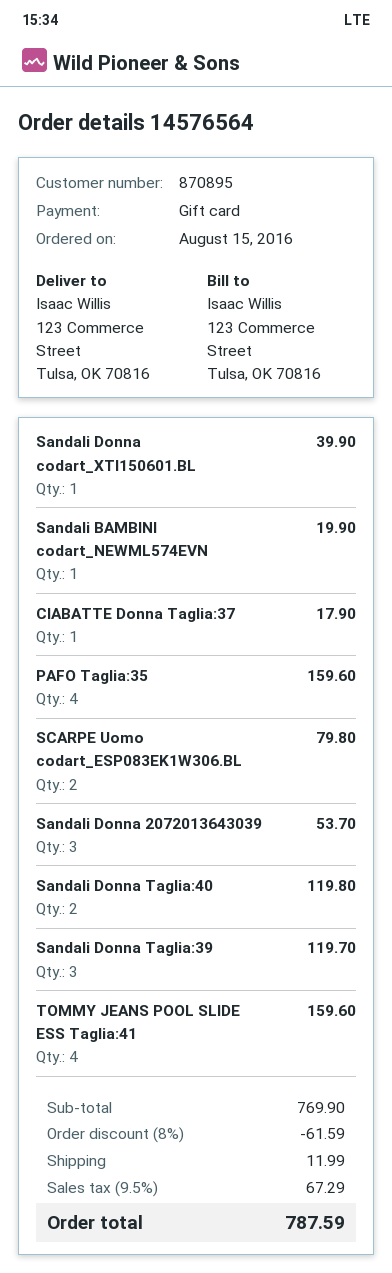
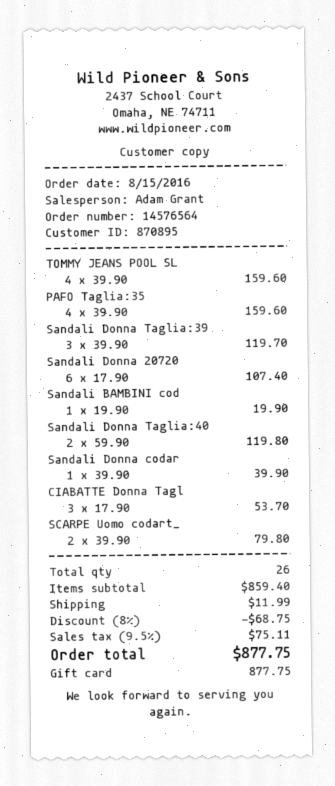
CIABATTE Donna Taglia:37: 1 for 17.90 -> 3 for 53.70
Sandali Donna 2072013643039: 3 for 53.70 -> 6 for 107.40
subtotal: 769.90 -> 859.40
discount: 8% = 61.59 -> 8% = 68.75
tax: 9.5% = 67.29 -> 9.5% = 75.11
total: 787.59 -> 877.75

